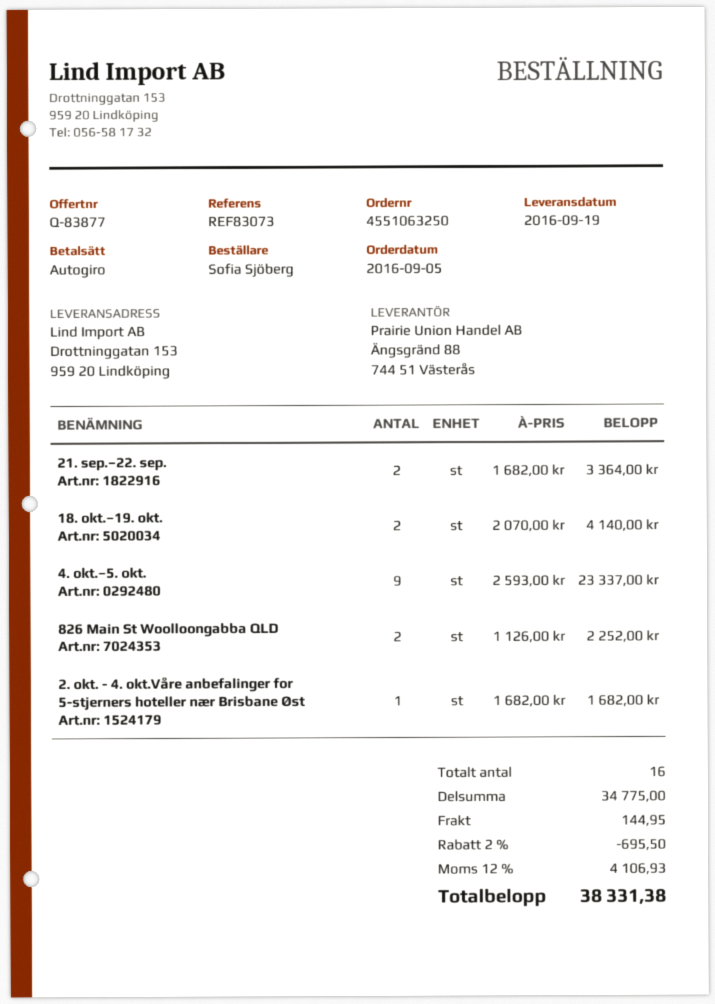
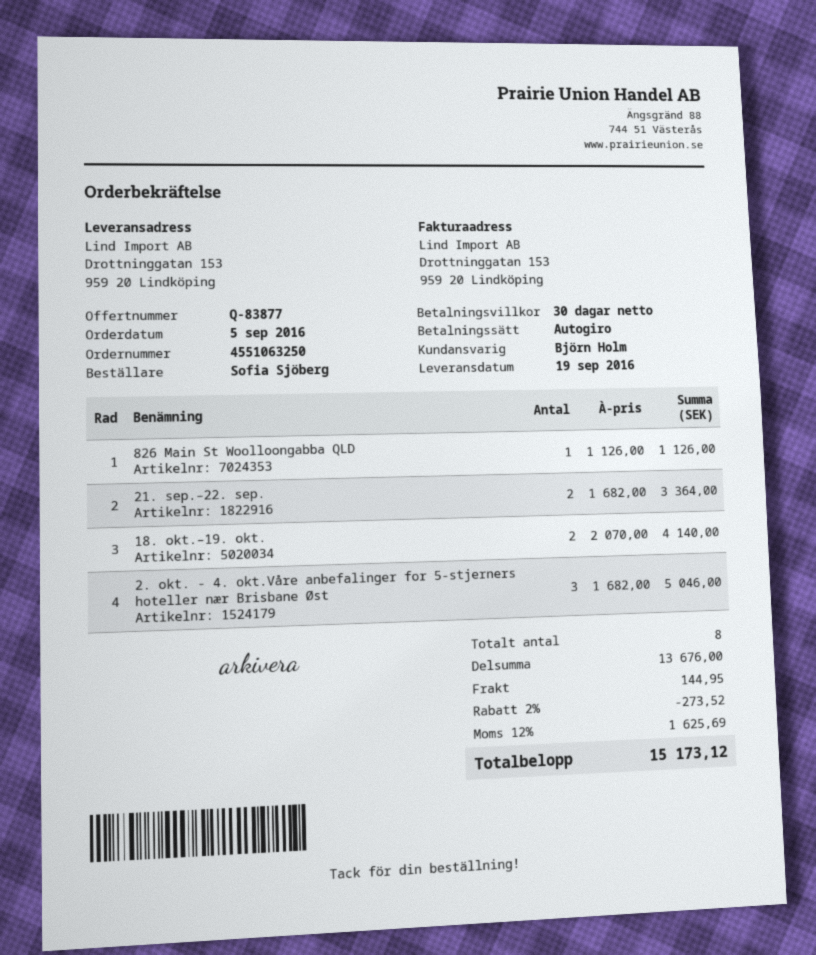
4. okt.–5. okt.: 9 x 2593.00 = 23337.00 -> none
826 Main St Woolloongabba QLD: 2 x 1126.00 = 2252.00 -> 1 x 1126.00 = 1126.00
2. okt. - 4. okt.Våre anbefalinger for 5-stjerners hoteller nær Brisbane Øst: 1 x 1682.00 = 1682.00 -> 3 x 1682.00 = 5046.00
total quantity: 16 -> 8
subtotal: 34775.00 -> 13676.00
discount: 2% = 695.50 -> 2% = 273.52
tax: 12% = 4106.93 -> 12% = 1625.69
total: 38331.38 -> 15173.12

